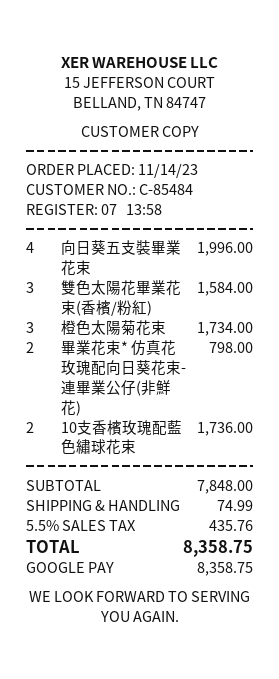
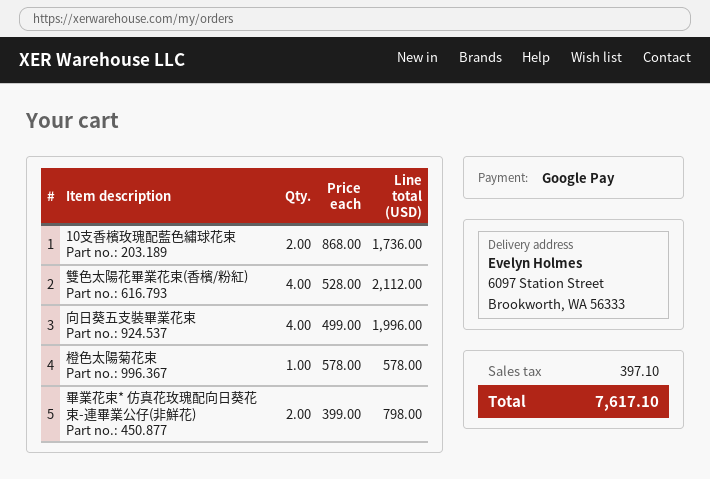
雙色太陽花畢業花束(香檳/粉紅): 3 for 1584.00 -> 4 for 2112.00
橙色太陽菊花束: 3 for 1734.00 -> 1 for 578.00
shipping: 74.99 -> none
tax: 435.76 -> 397.10
total: 8358.75 -> 7617.10

